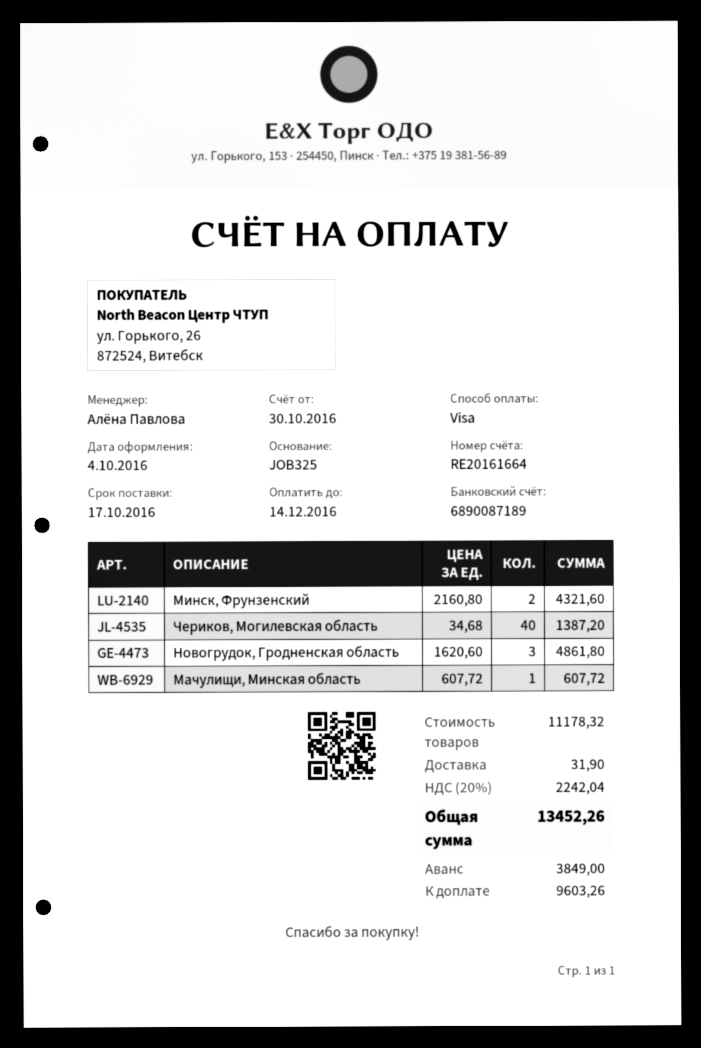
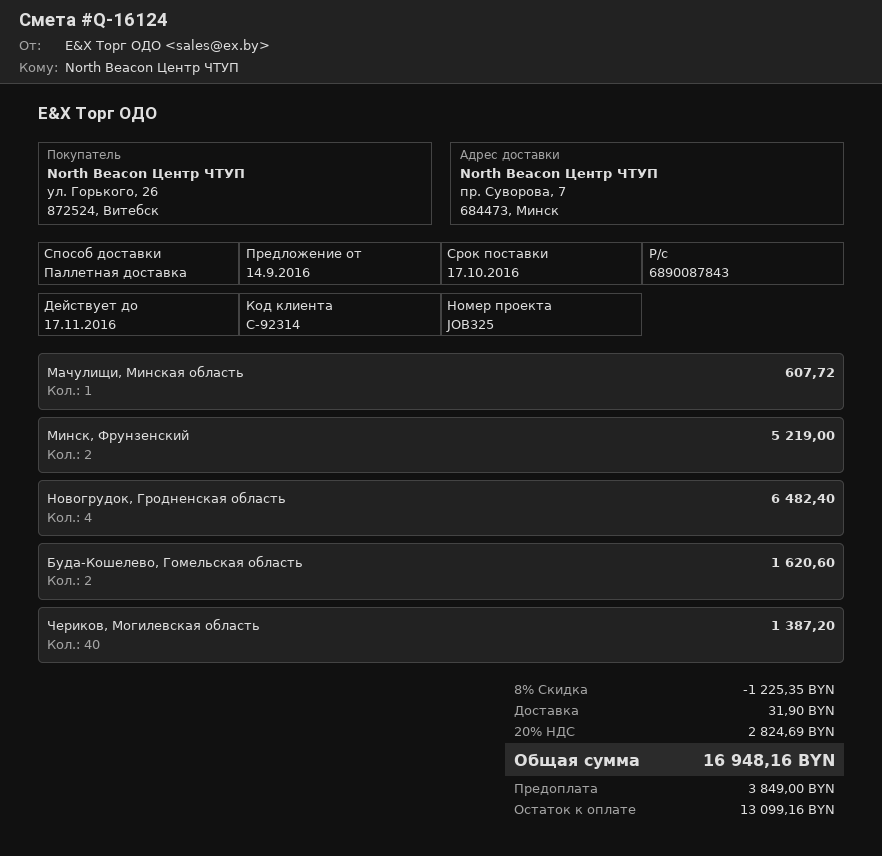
bank account: 6890087189 -> 6890087843
Минск, Фрунзенский: 2 for 4321.60 -> 2 for 5219.00
Новогрудок, Гродненская область: 3 for 4861.80 -> 4 for 6482.40
Буда-Кошелево, Гомельская область: none -> 2 for 1620.60
discount: none -> 8% = 1225.35
tax: 20% = 2242.04 -> 20% = 2824.69
total: 13452.26 -> 16948.16
balance: 9603.26 -> 13099.16

